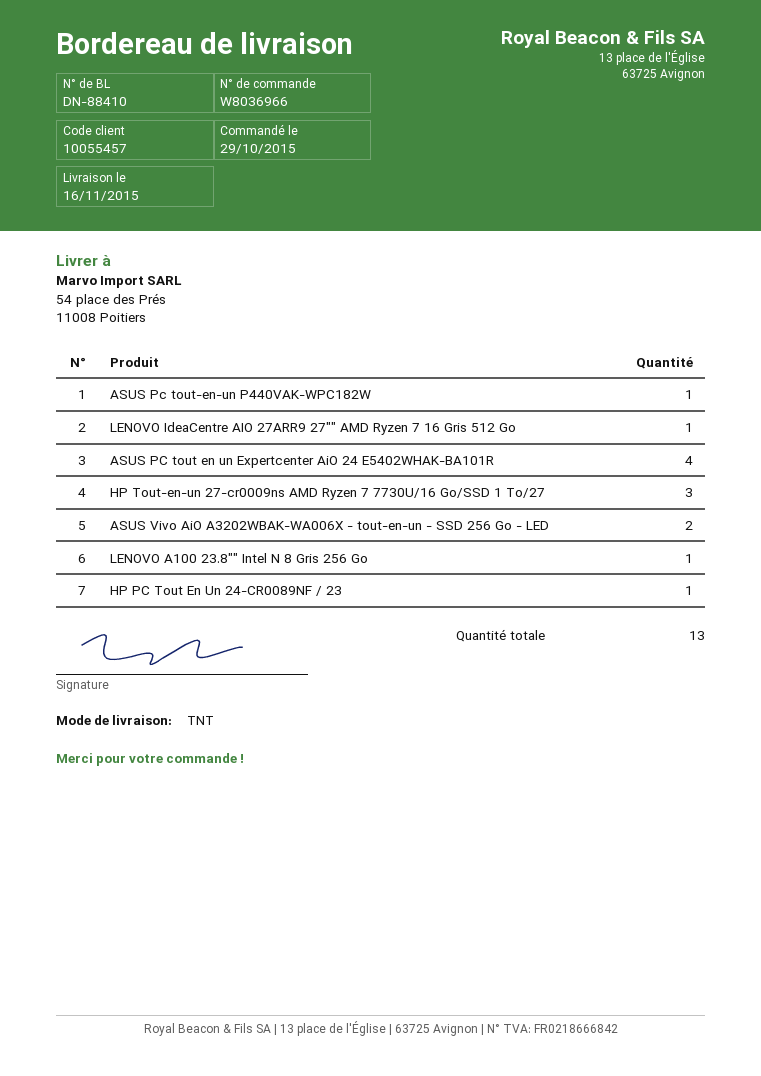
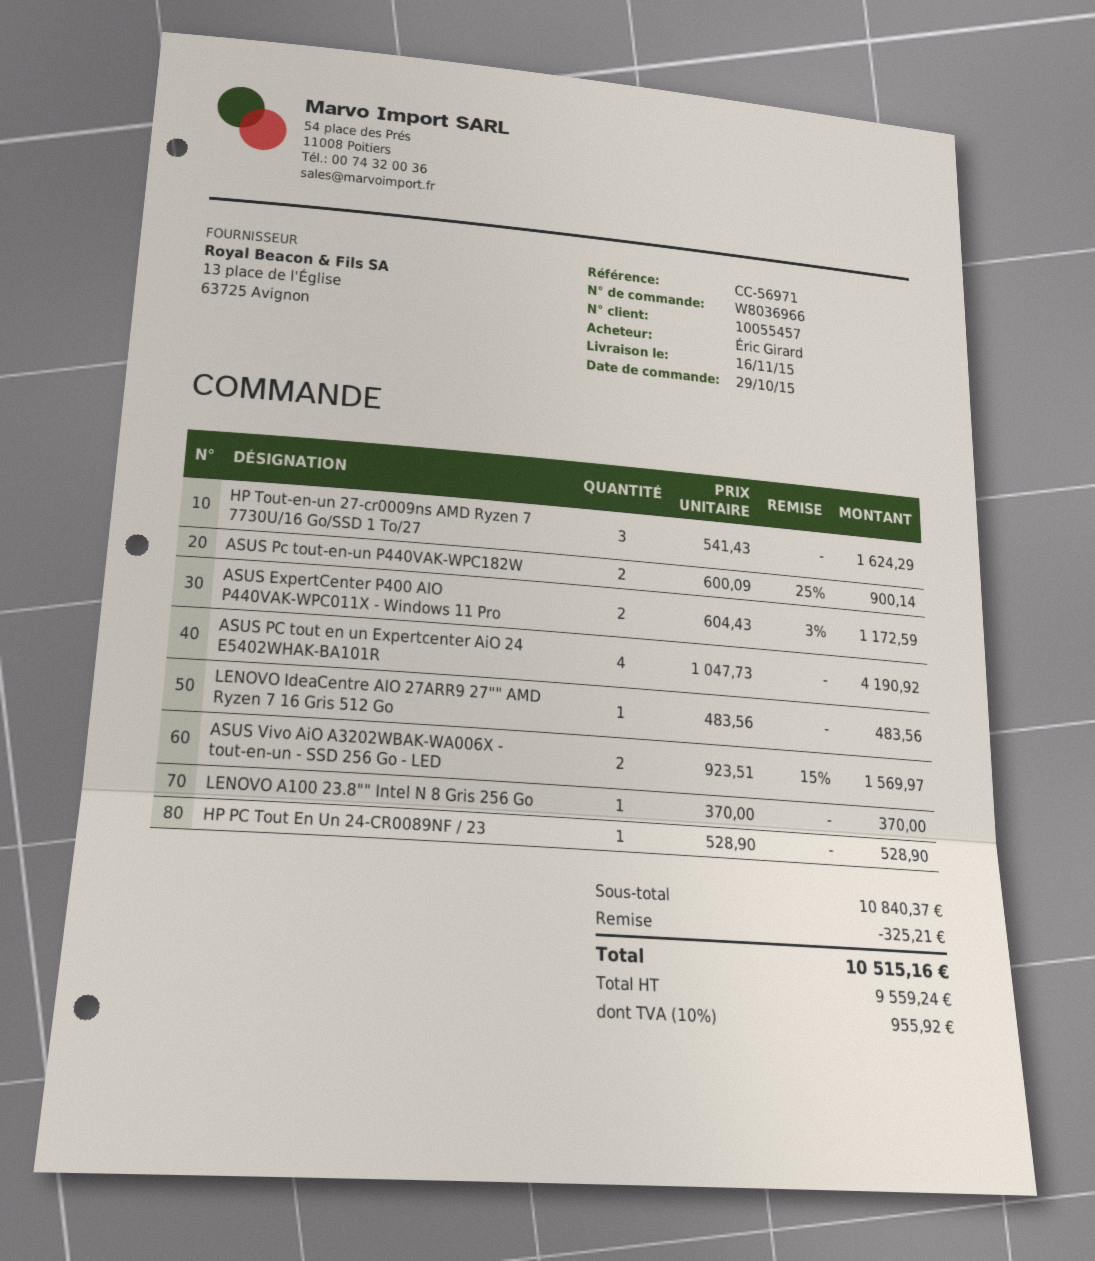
ASUS Pc tout-en-un P440VAK-WPC182W: 1 -> 2
ASUS ExpertCenter P400 AIO P440VAK-WPC011X - Windows 11 Pro: none -> 2

